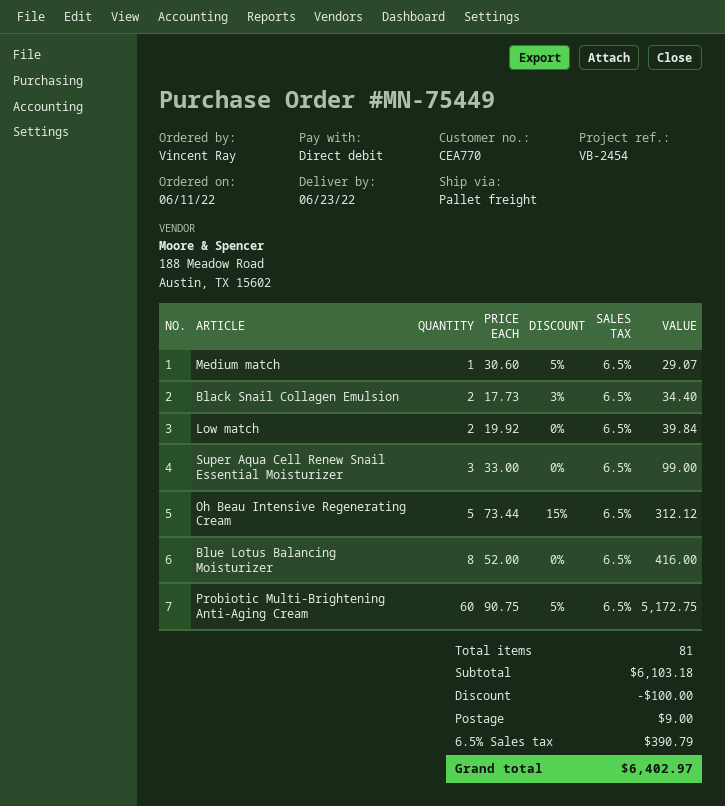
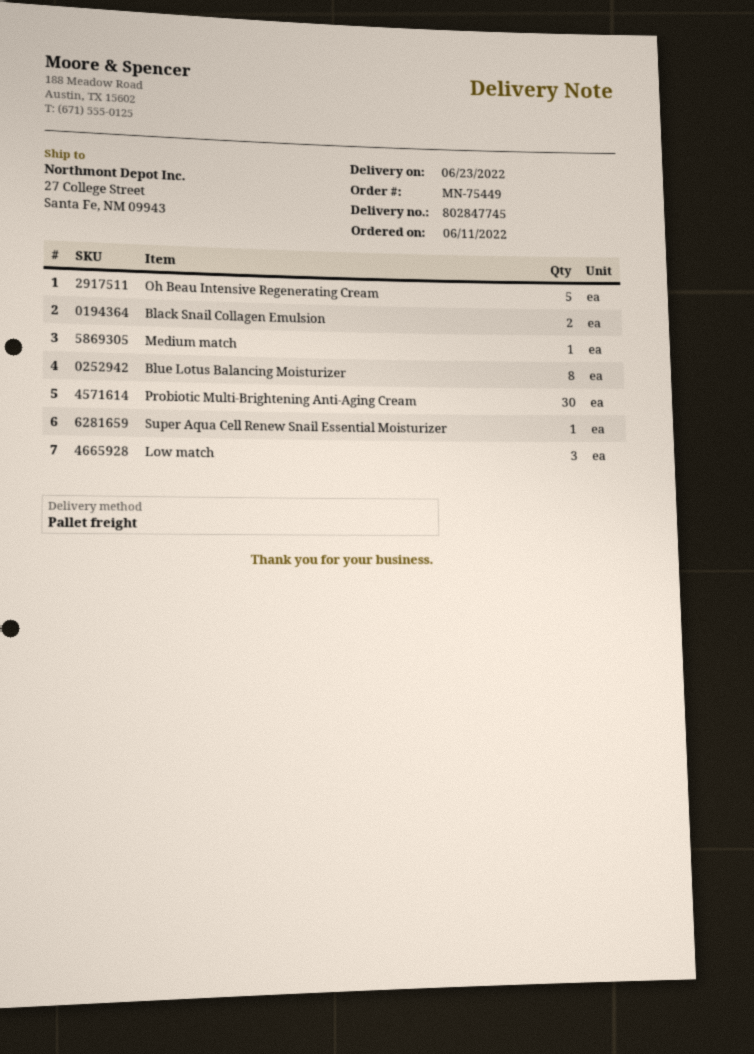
Low match: 2 -> 3
Super Aqua Cell Renew Snail Essential Moisturizer: 3 -> 1
Probiotic Multi-Brightening Anti-Aging Cream: 60 -> 30

